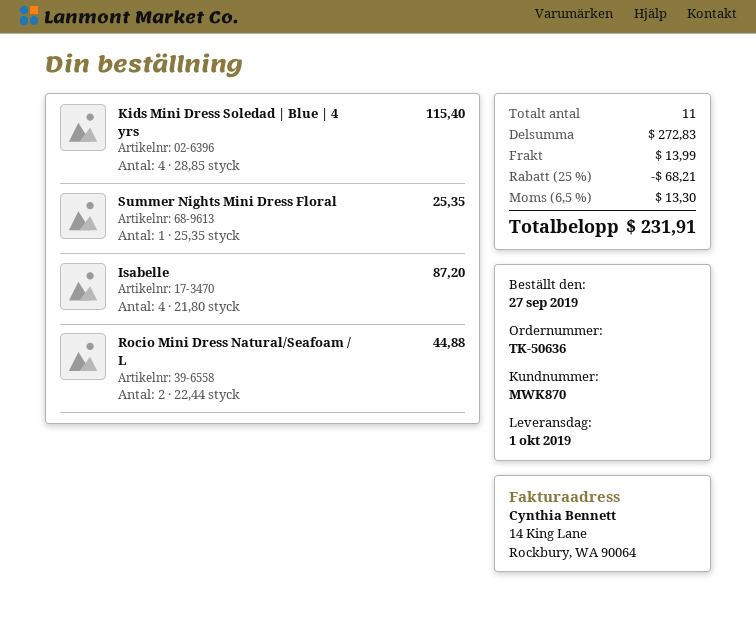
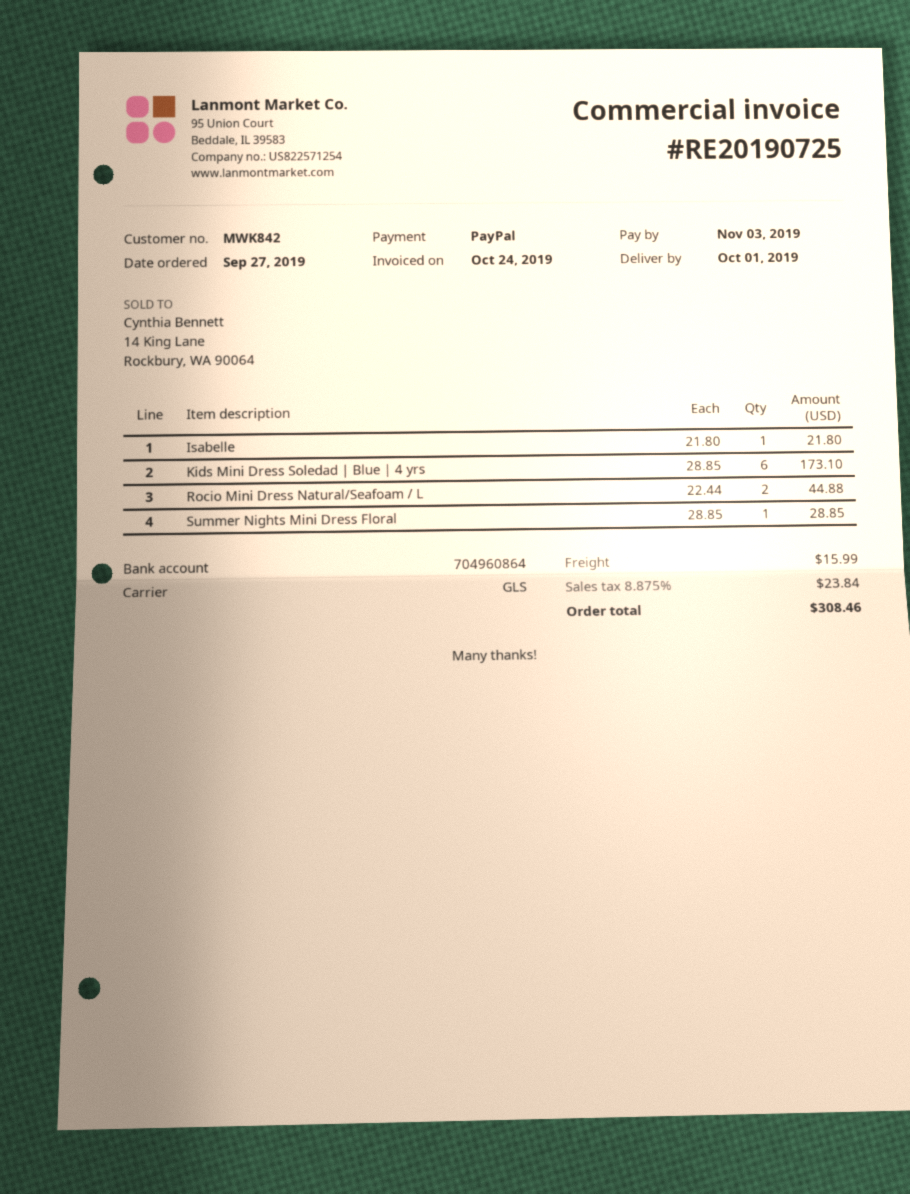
customer number: MWK870 -> MWK842
Kids Mini Dress Soledad | Blue | 4 yrs: 4 x 28.85 = 115.40 -> 6 x 28.85 = 173.10
Summer Nights Mini Dress Floral: 1 x 25.35 = 25.35 -> 1 x 28.85 = 28.85
Isabelle: 4 x 21.80 = 87.20 -> 1 x 21.80 = 21.80
discount: 25% = 68.21 -> none
shipping: 13.99 -> 15.99
tax: 6.5% = 13.30 -> 8.875% = 23.84
total: 231.91 -> 308.46

